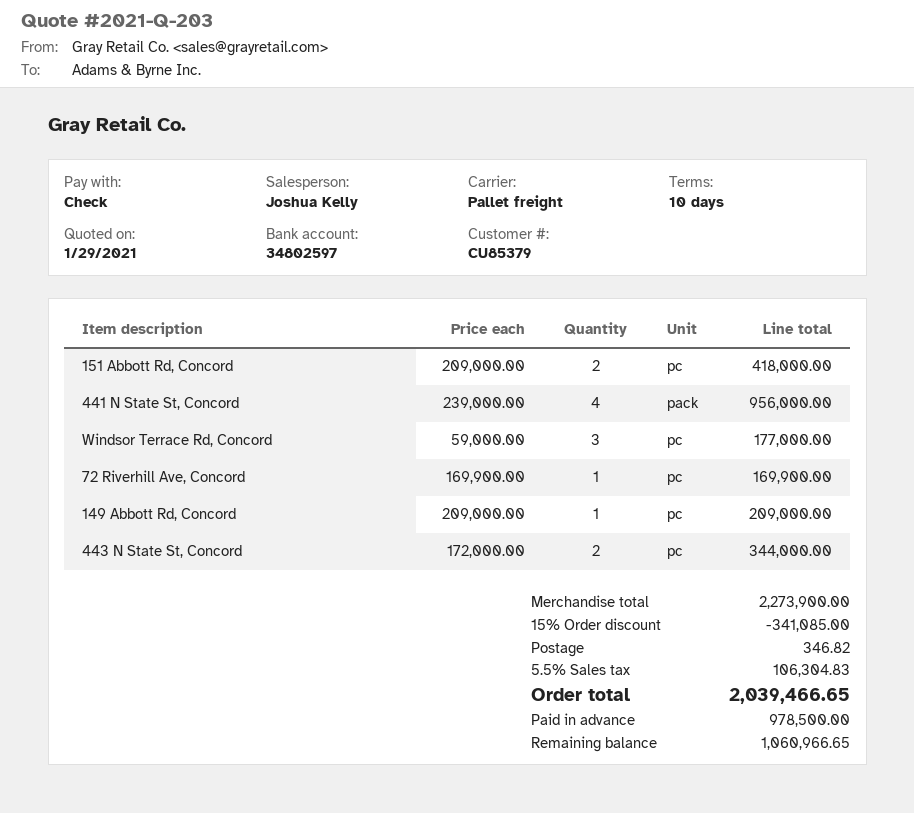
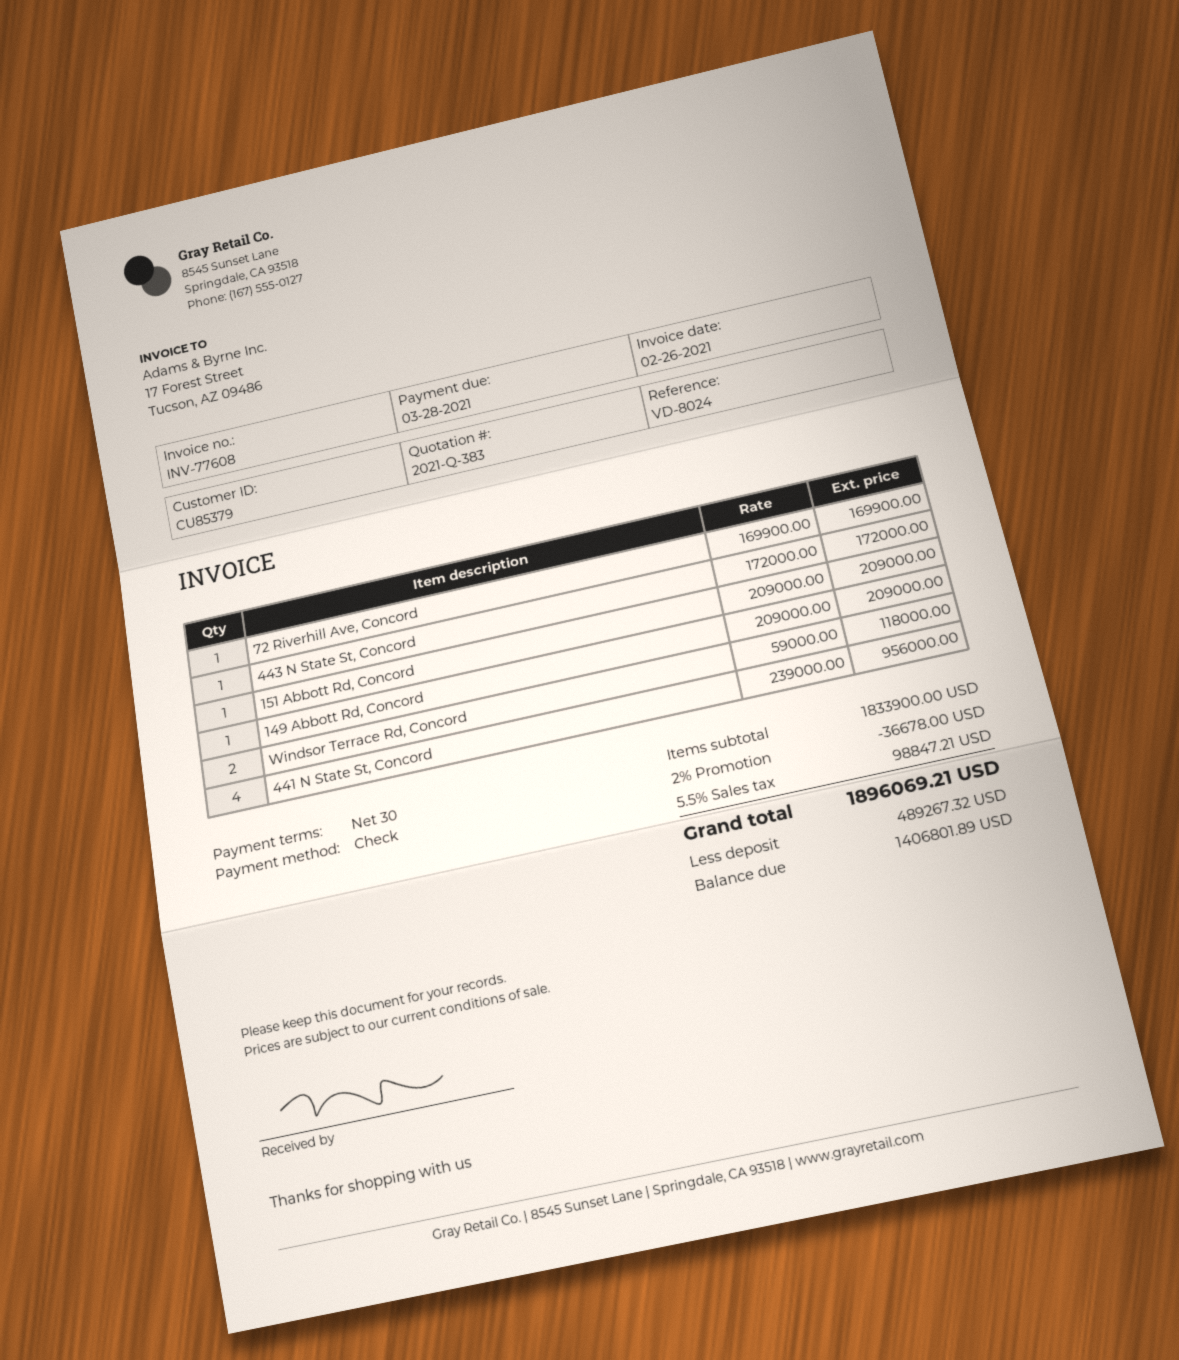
quote number: 2021-Q-203 -> 2021-Q-383
payment terms: 10 days -> 30 days
151 Abbott Rd, Concord: 2 x 209000.00 = 418000.00 -> 1 x 209000.00 = 209000.00
Windsor Terrace Rd, Concord: 3 x 59000.00 = 177000.00 -> 2 x 59000.00 = 118000.00
443 N State St, Concord: 2 x 172000.00 = 344000.00 -> 1 x 172000.00 = 172000.00
subtotal: 2273900.00 -> 1833900.00
discount: 15% = 341085.00 -> 2% = 36678.00
shipping: 346.82 -> none
tax: 5.5% = 106304.83 -> 5.5% = 98847.21
total: 2039466.65 -> 1896069.21
deposit: 978500.00 -> 489267.32
balance: 1060966.65 -> 1406801.89

